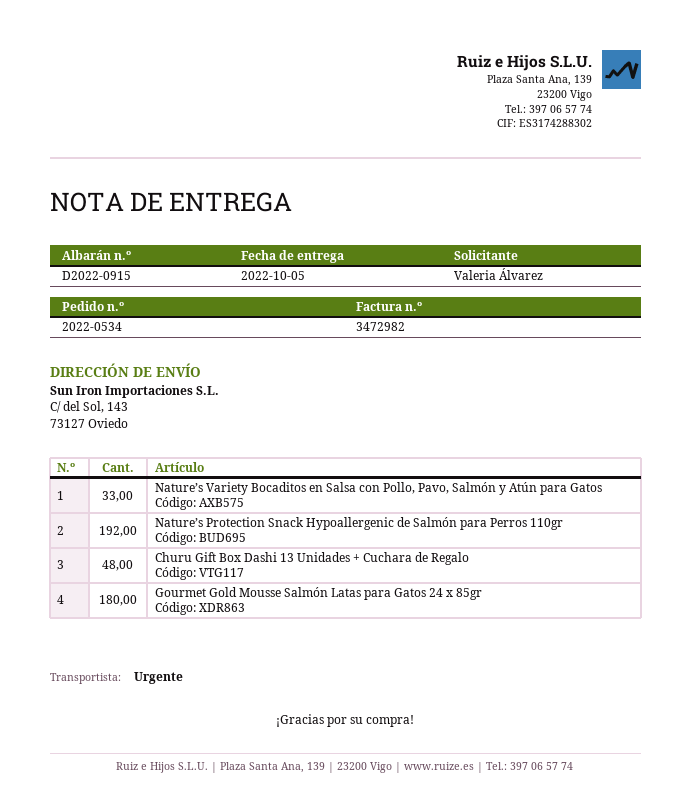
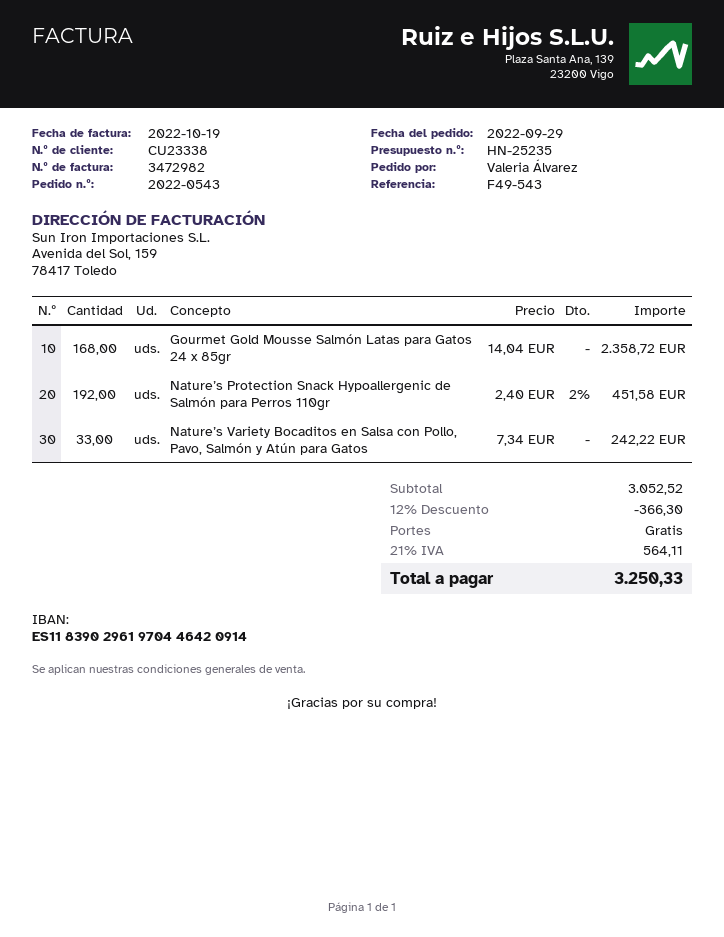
order number: 2022-0534 -> 2022-0543
Churu Gift Box Dashi 13 Unidades + Cuchara de Regalo: 48 -> none
Gourmet Gold Mousse Salmón Latas para Gatos 24 x 85gr: 180 -> 168

